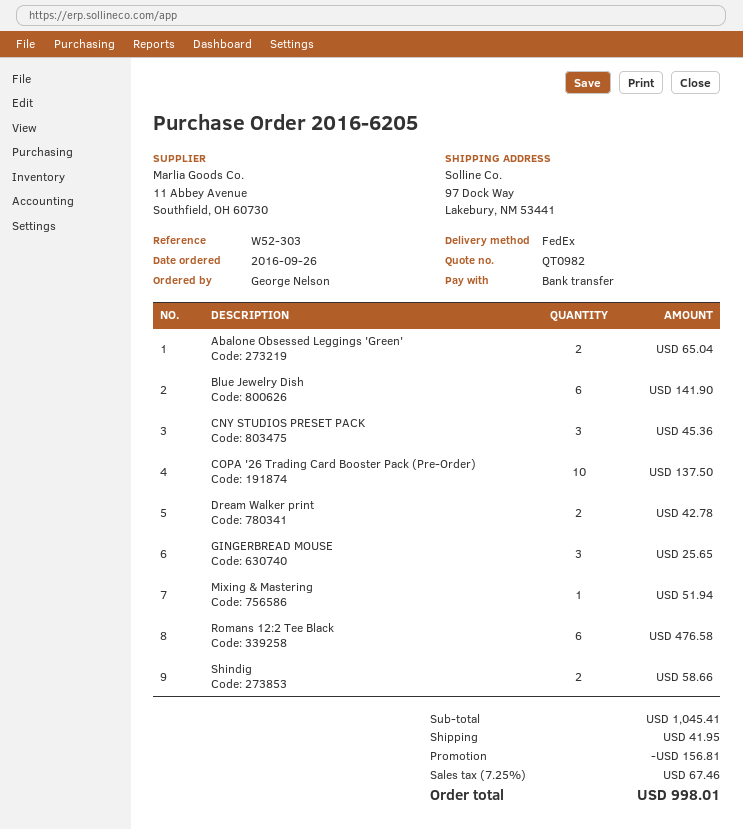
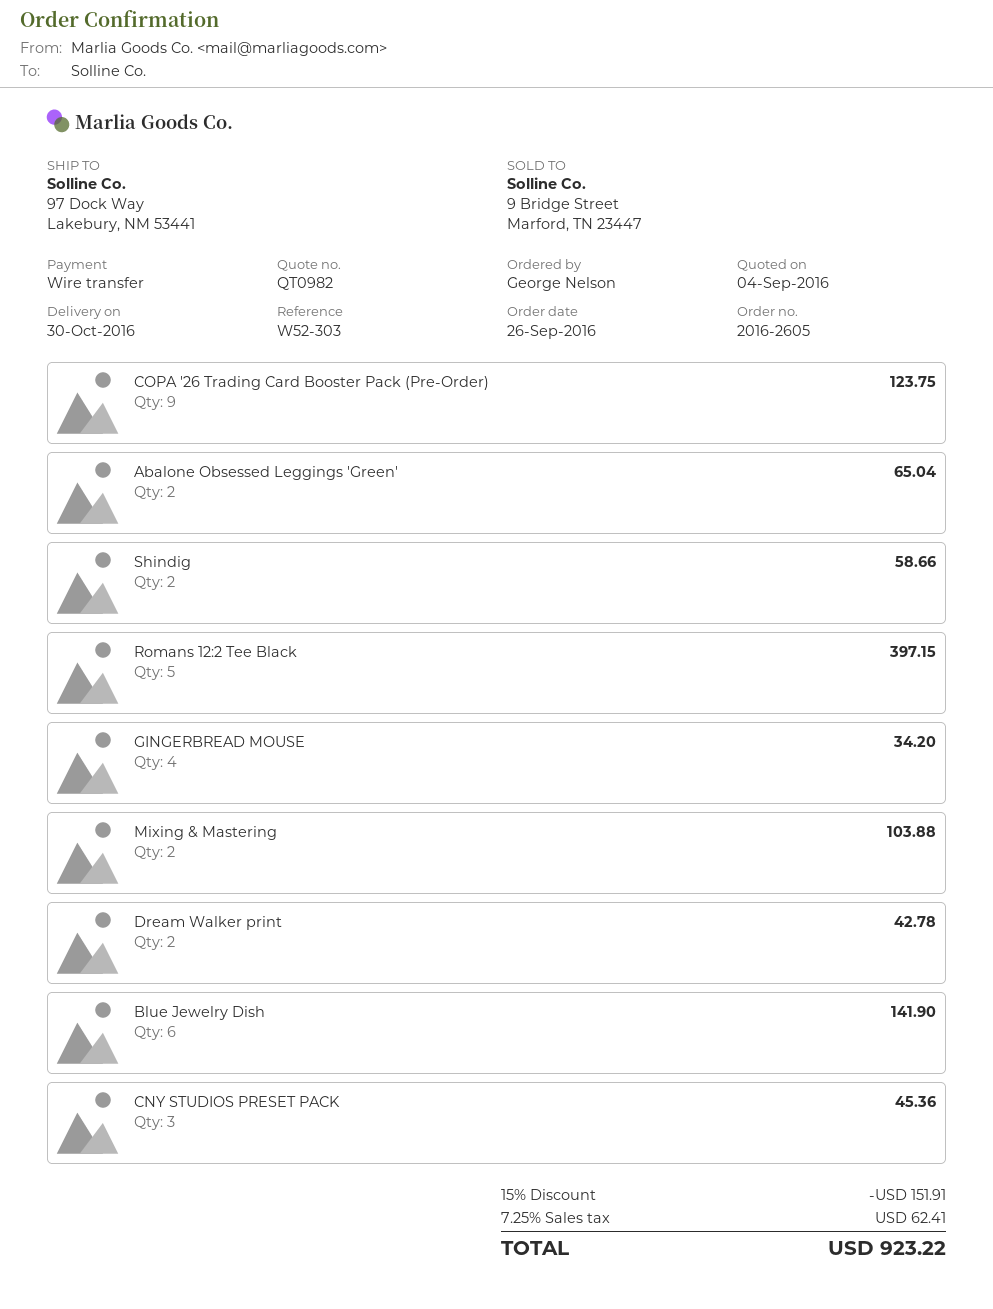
order number: 2016-6205 -> 2016-2605
COPA '26 Trading Card Booster Pack (Pre-Order): 10 for 137.50 -> 9 for 123.75
GINGERBREAD MOUSE: 3 for 25.65 -> 4 for 34.20
Mixing & Mastering: 1 for 51.94 -> 2 for 103.88
Romans 12:2 Tee Black: 6 for 476.58 -> 5 for 397.15
discount: 156.81 -> 151.91
shipping: 41.95 -> none
tax: 7.25% = 67.46 -> 7.25% = 62.41
total: 998.01 -> 923.22

